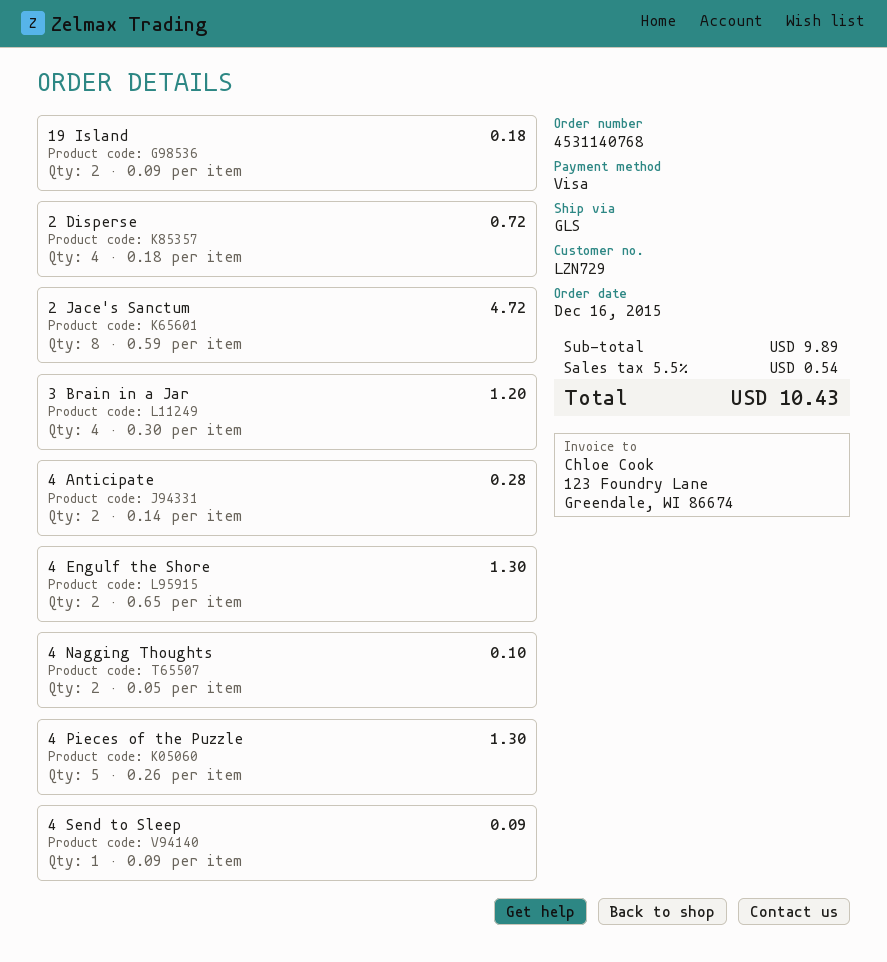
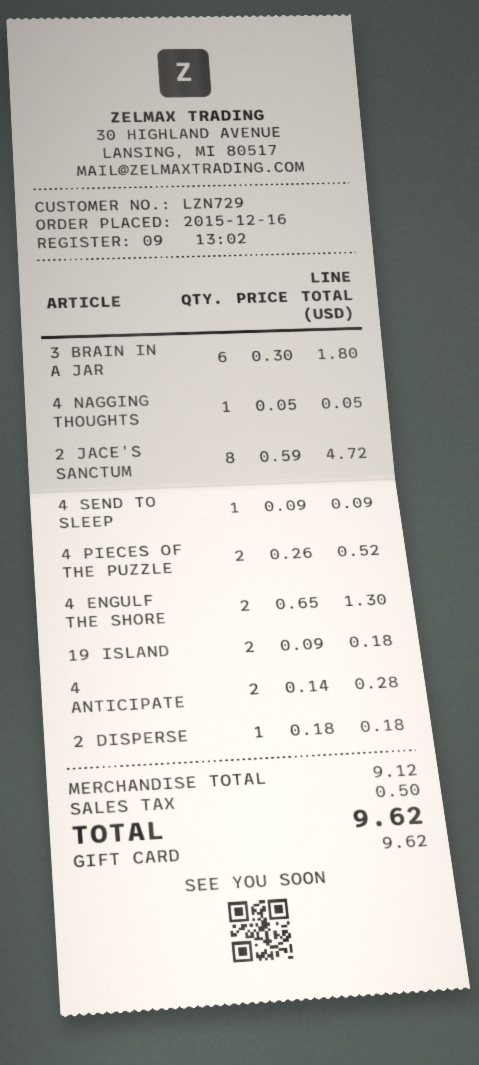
payment method: Visa -> gift card
2 Disperse: 4 x 0.18 = 0.72 -> 1 x 0.18 = 0.18
3 Brain in a Jar: 4 x 0.30 = 1.20 -> 6 x 0.30 = 1.80
4 Nagging Thoughts: 2 x 0.05 = 0.10 -> 1 x 0.05 = 0.05
4 Pieces of the Puzzle: 5 x 0.26 = 1.30 -> 2 x 0.26 = 0.52
subtotal: 9.89 -> 9.12
tax: 0.54 -> 0.50
total: 10.43 -> 9.62

